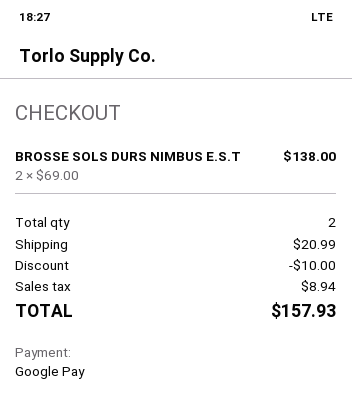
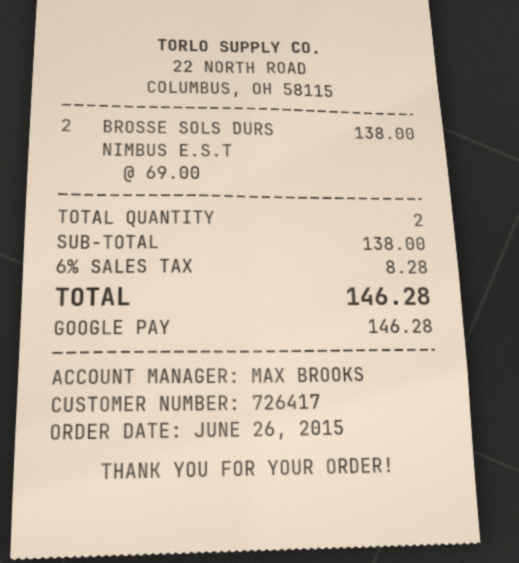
discount: 10.00 -> none
shipping: 20.99 -> none
tax: 8.94 -> 8.28
total: 157.93 -> 146.28

